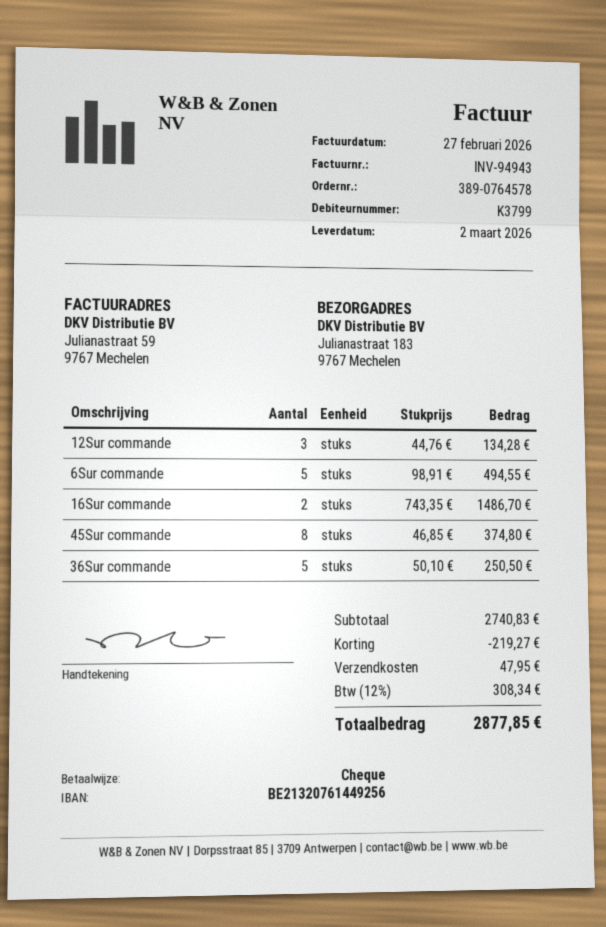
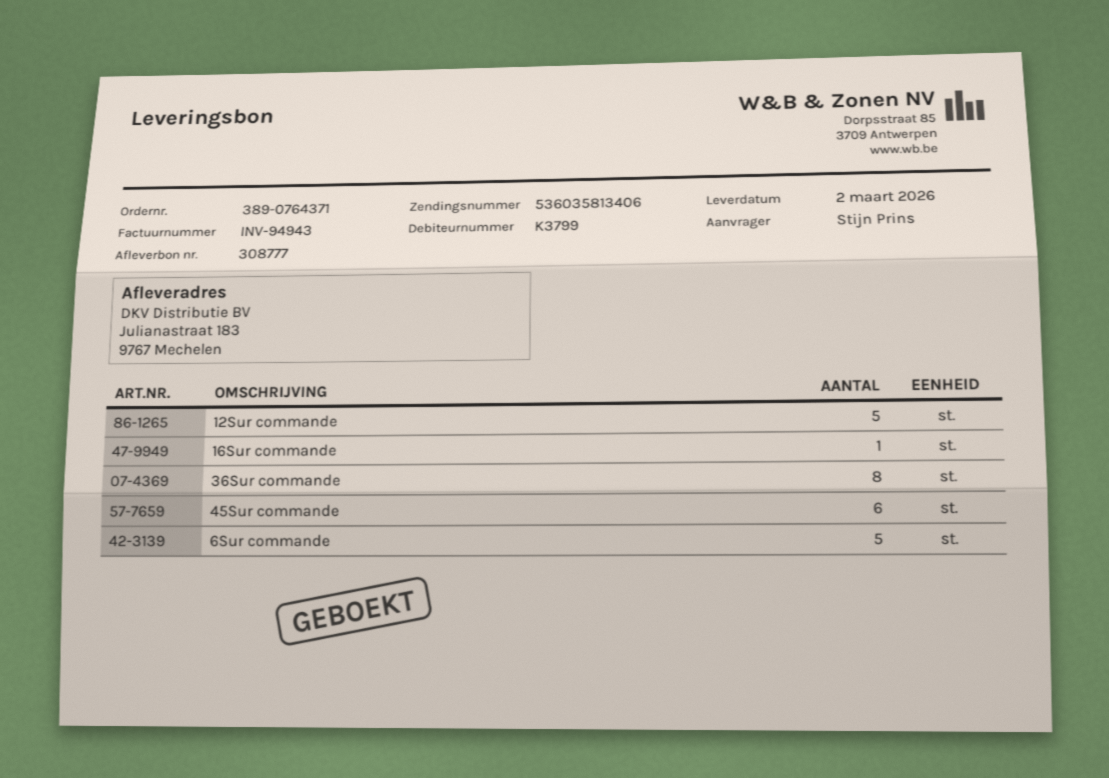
order number: 389-0764578 -> 389-0764371
12Sur commande: 3 -> 5
16Sur commande: 2 -> 1
45Sur commande: 8 -> 6
36Sur commande: 5 -> 8

